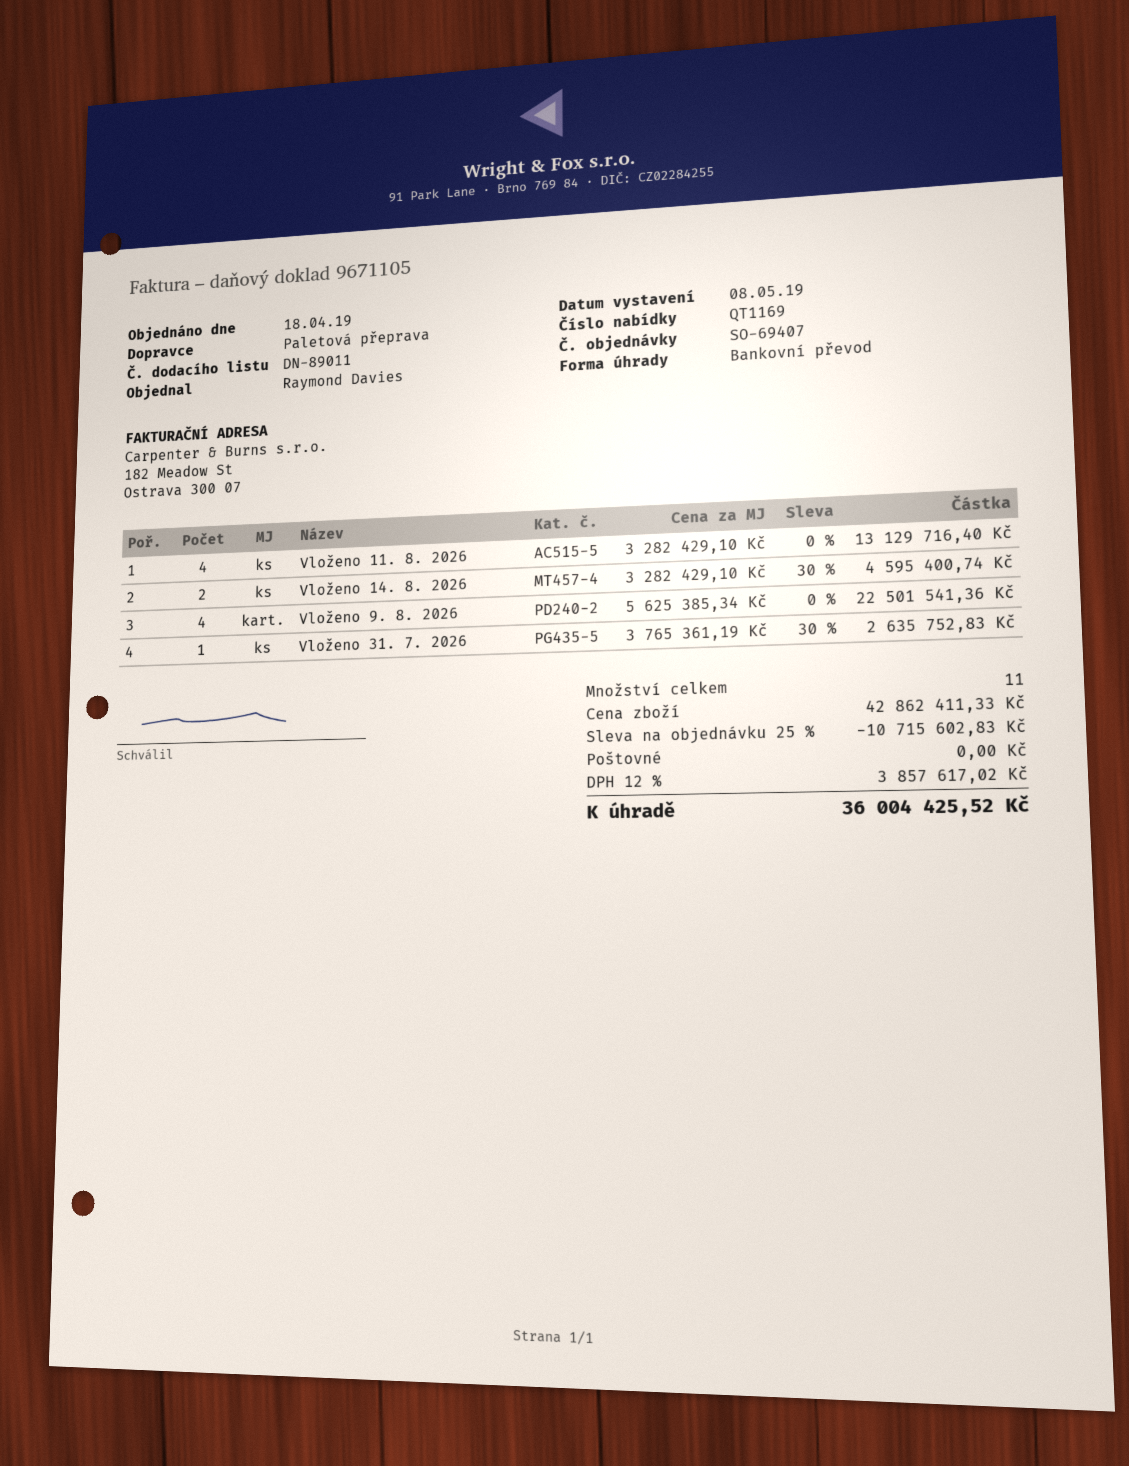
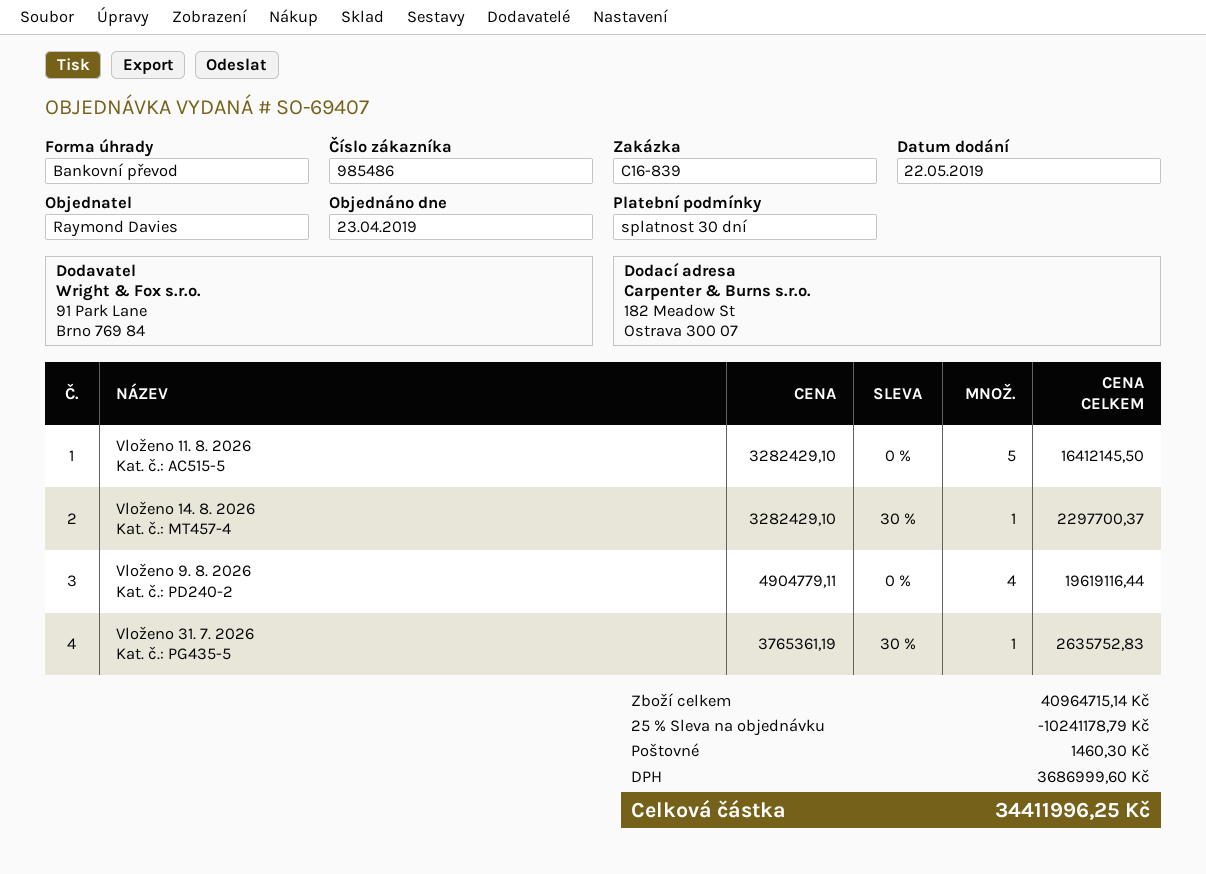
order date: 2019-04-18 -> 2019-04-23
Vloženo 11. 8. 2026: 4 x 3282429.10 = 13129716.40 -> 5 x 3282429.10 = 16412145.50
Vloženo 14. 8. 2026: 2 x 3282429.10 - 30% = 4595400.74 -> 1 x 3282429.10 - 30% = 2297700.37
Vloženo 9. 8. 2026: 4 x 5625385.34 = 22501541.36 -> 4 x 4904779.11 = 19619116.44
subtotal: 42862411.33 -> 40964715.14
discount: 25% = 10715602.83 -> 25% = 10241178.79
shipping: 0.00 -> 1460.30
tax: 3857617.02 -> 3686999.60
total: 36004425.52 -> 34411996.25

